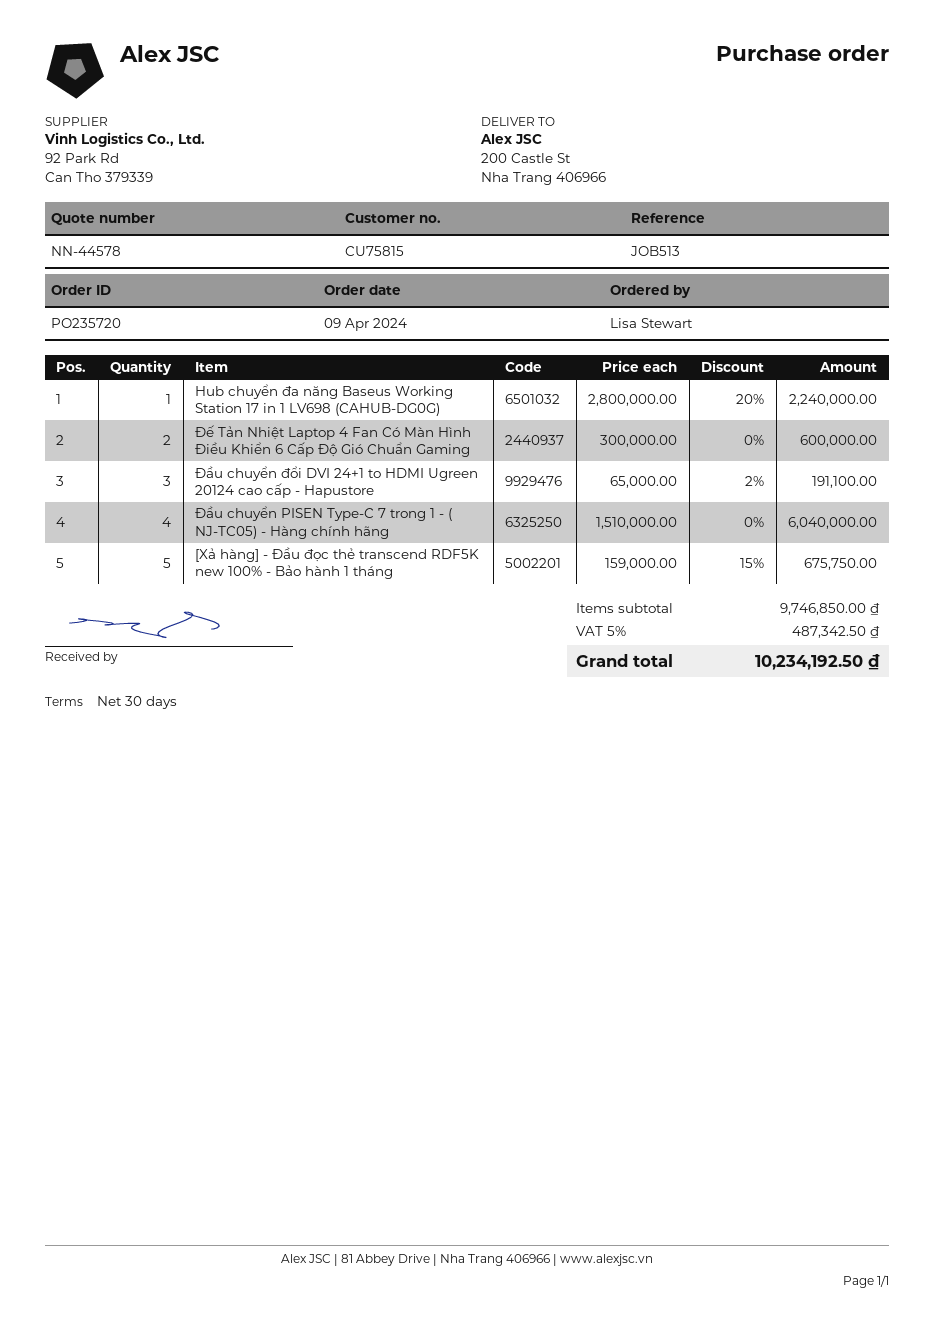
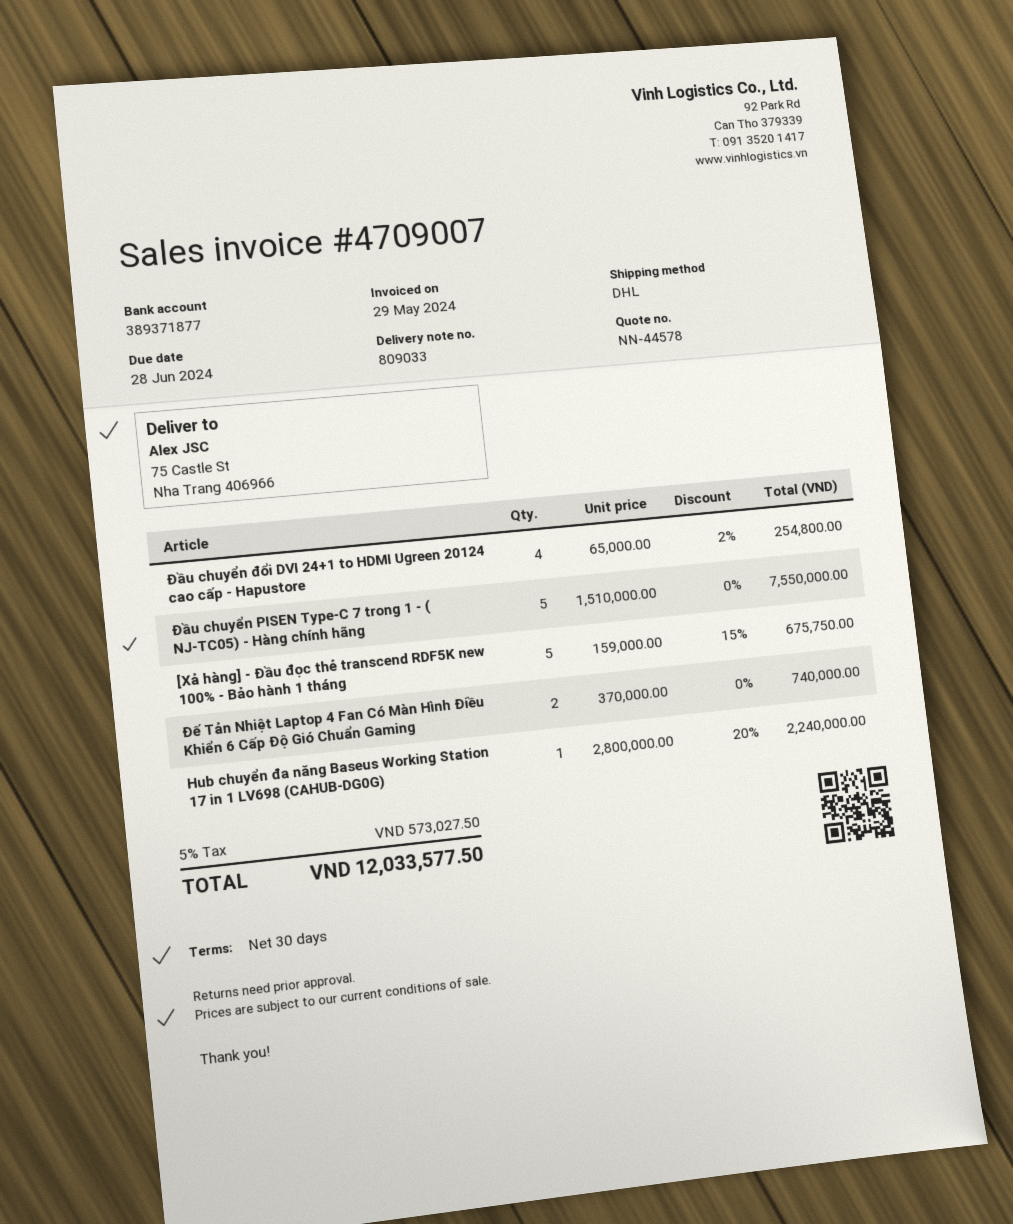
ship to: 200 Castle St, Nha Trang 406966 -> 75 Castle St, Nha Trang 406966
Đế Tản Nhiệt Laptop 4 Fan Có Màn Hình Điều Khiển 6 Cấp Độ Gió Chuẩn Gaming: 2 x 300000.00 = 600000.00 -> 2 x 370000.00 = 740000.00
Đầu chuyển đổi DVI 24+1 to HDMI Ugreen 20124 cao cấp - Hapustore: 3 x 65000.00 - 2% = 191100.00 -> 4 x 65000.00 - 2% = 254800.00
Đầu chuyển PISEN Type-C 7 trong 1 - ( NJ-TC05) - Hàng chính hãng: 4 x 1510000.00 = 6040000.00 -> 5 x 1510000.00 = 7550000.00
tax: 5% = 487342.50 -> 5% = 573027.50
total: 10234192.50 -> 12033577.50

